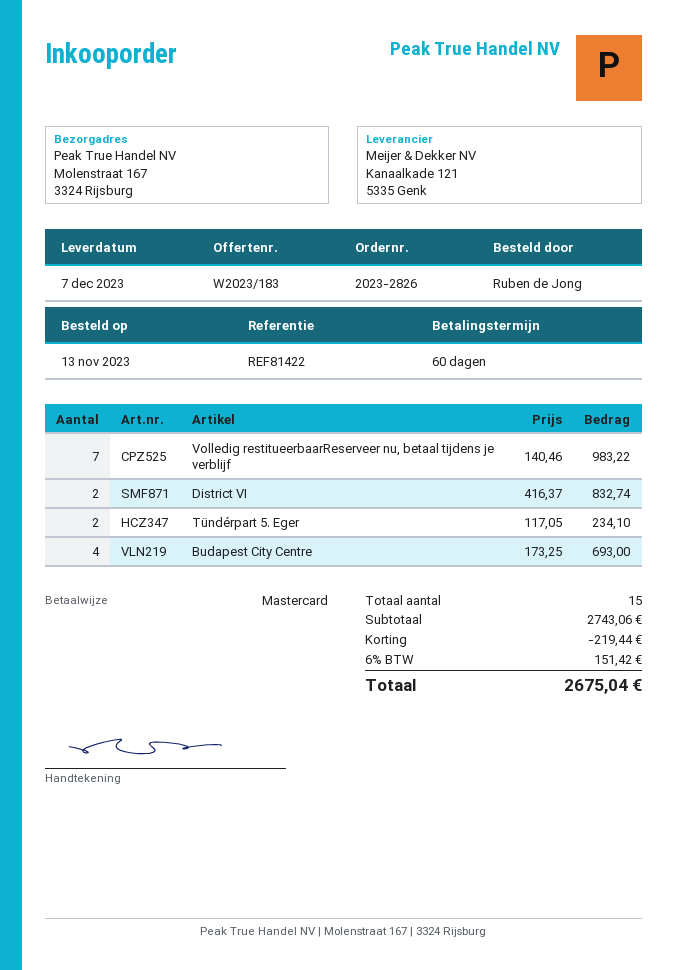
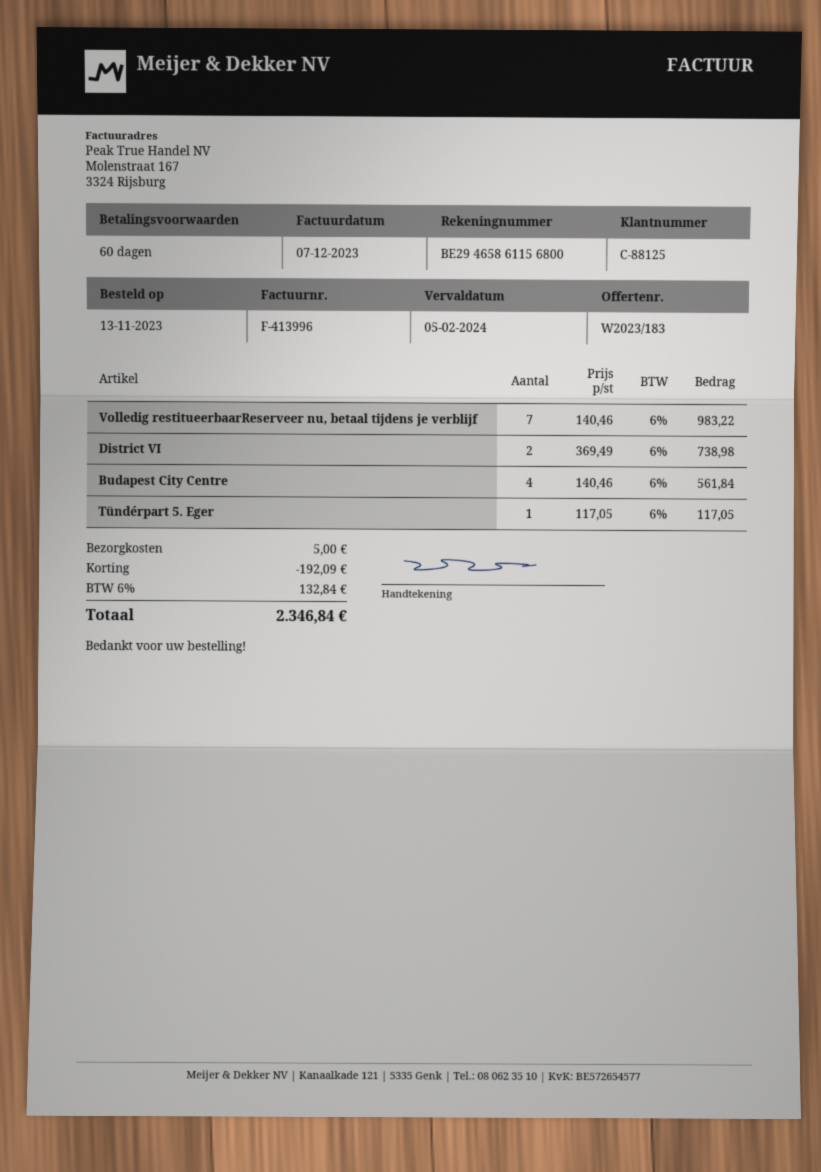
District VI: 2 x 416.37 = 832.74 -> 2 x 369.49 = 738.98
Tündérpart 5. Eger: 2 x 117.05 = 234.10 -> 1 x 117.05 = 117.05
Budapest City Centre: 4 x 173.25 = 693.00 -> 4 x 140.46 = 561.84
discount: 219.44 -> 192.09
shipping: none -> 5.00
tax: 6% = 151.42 -> 6% = 132.84
total: 2675.04 -> 2346.84

